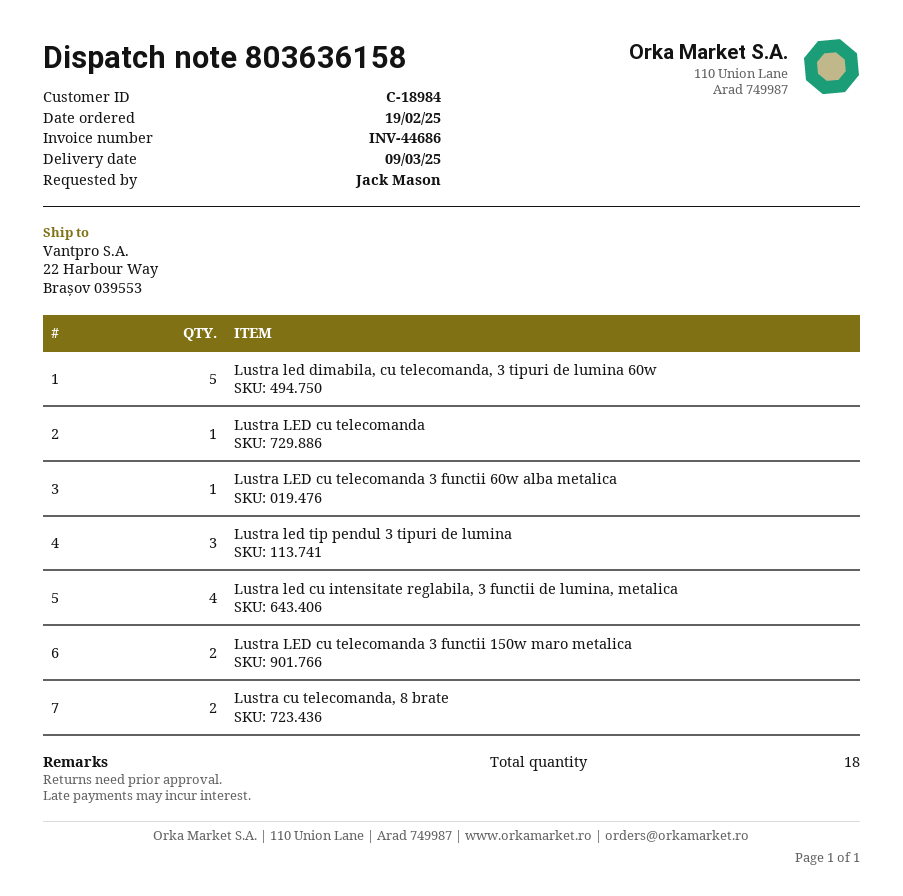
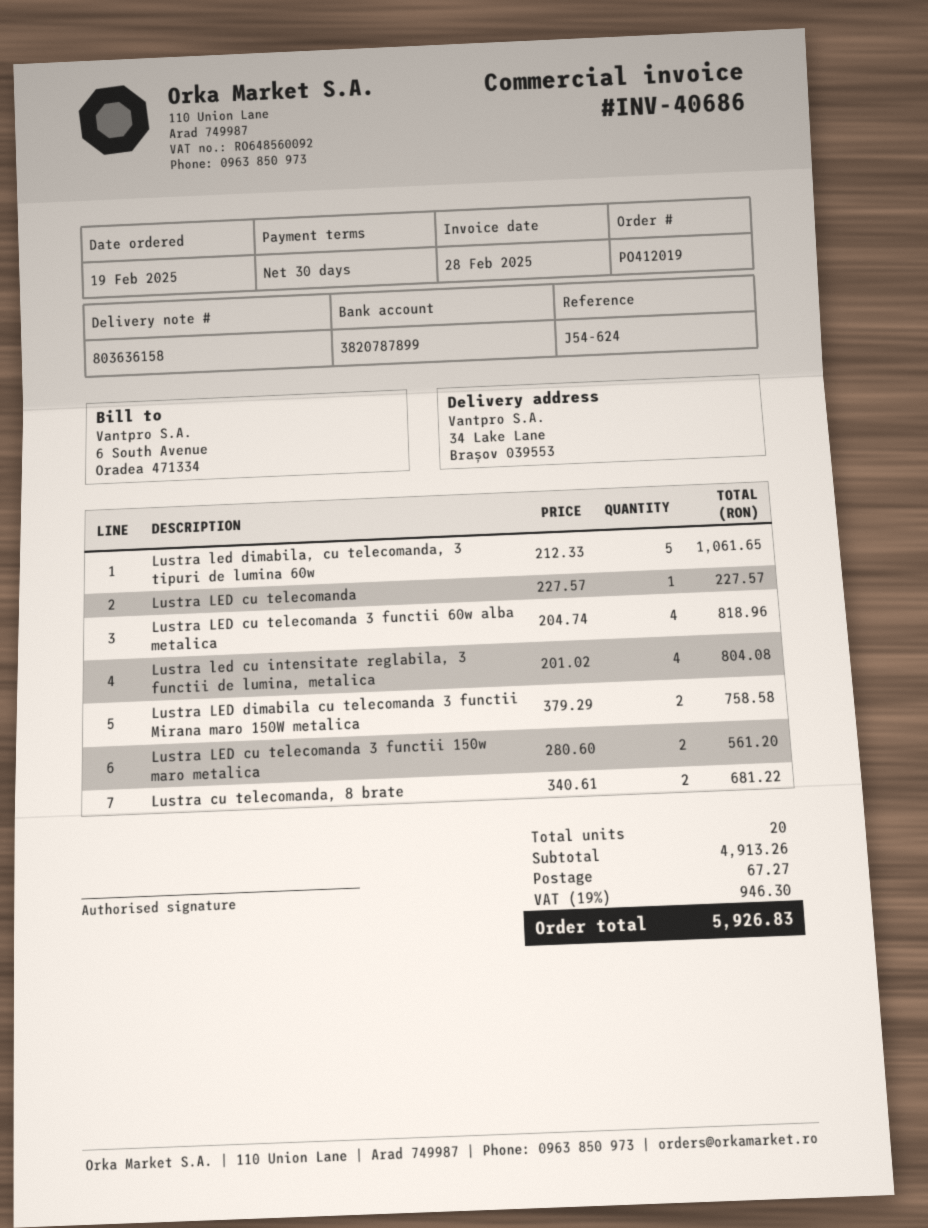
invoice number: INV-44686 -> INV-40686
ship to: 22 Harbour Way, Brașov 039553 -> 34 Lake Lane, Brașov 039553
Lustra LED cu telecomanda 3 functii 60w alba metalica: 1 -> 4
Lustra led tip pendul 3 tipuri de lumina: 3 -> none
Lustra LED dimabila cu telecomanda 3 functii Mirana maro 150W metalica: none -> 2
total quantity: 18 -> 20

